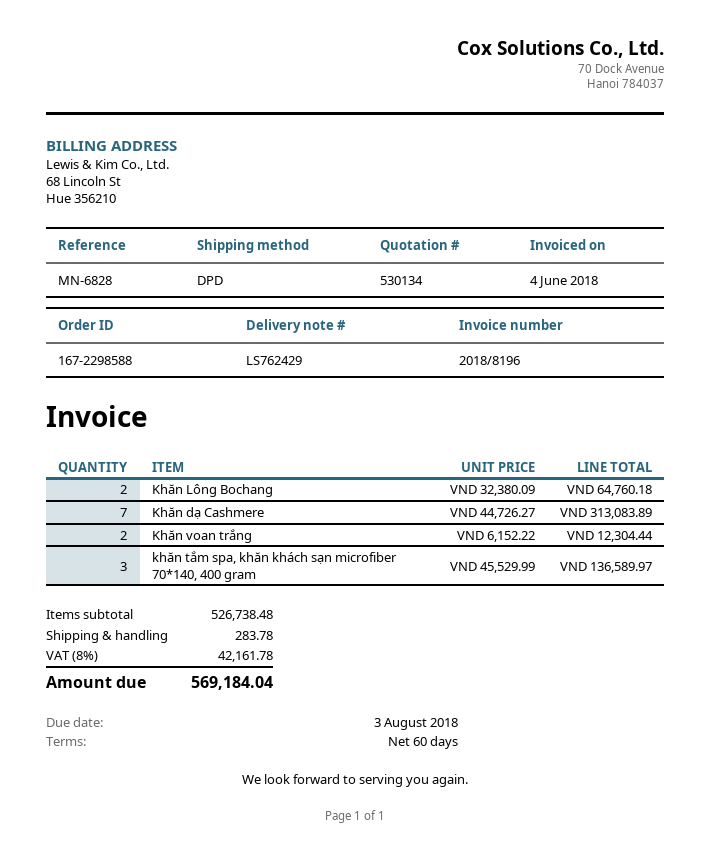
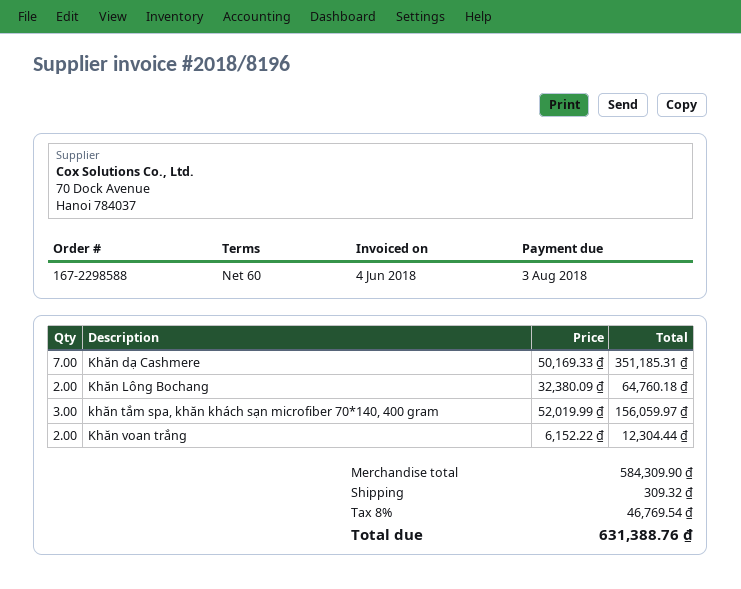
Khăn dạ Cashmere: 7 x 44726.27 = 313083.89 -> 7 x 50169.33 = 351185.31
khăn tắm spa, khăn khách sạn microfiber 70*140, 400 gram: 3 x 45529.99 = 136589.97 -> 3 x 52019.99 = 156059.97
subtotal: 526738.48 -> 584309.90
shipping: 283.78 -> 309.32
tax: 8% = 42161.78 -> 8% = 46769.54
total: 569184.04 -> 631388.76

